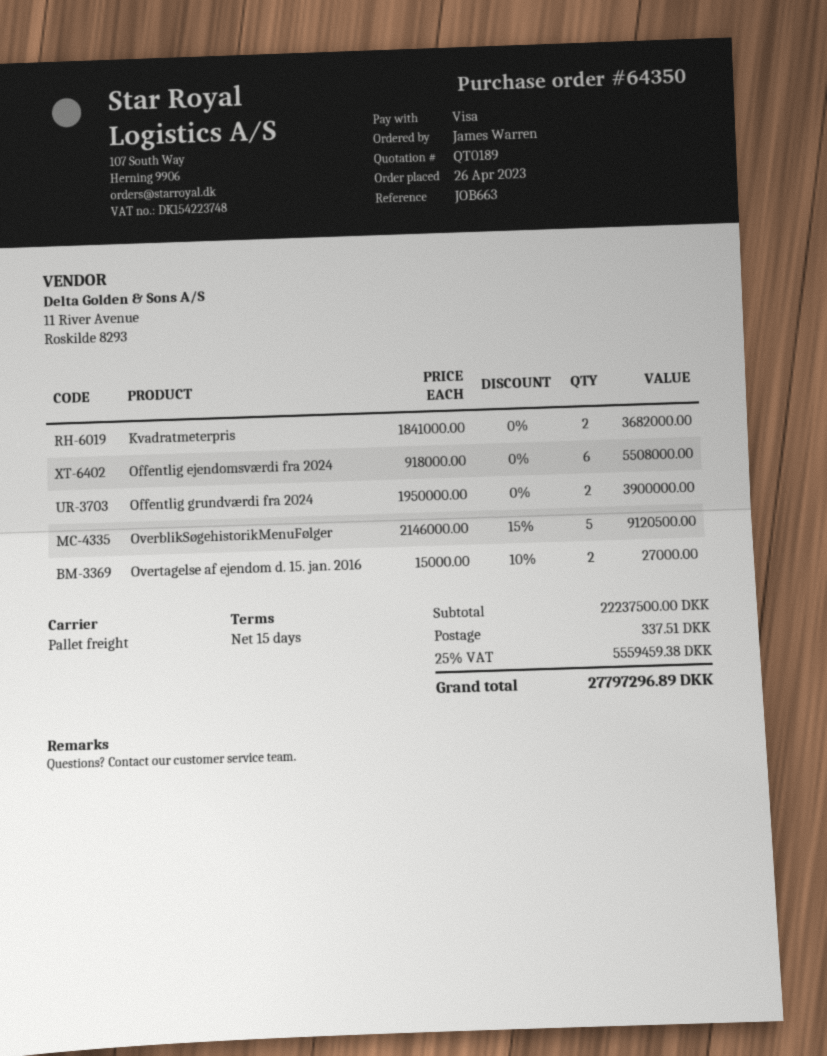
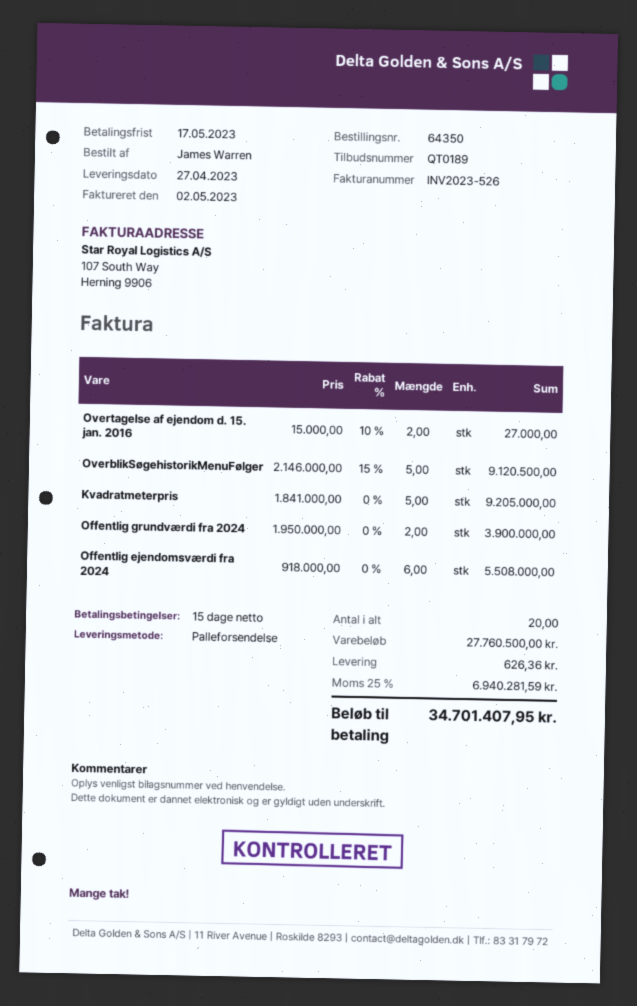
Kvadratmeterpris: 2 x 1841000.00 = 3682000.00 -> 5 x 1841000.00 = 9205000.00
subtotal: 22237500.00 -> 27760500.00
shipping: 337.51 -> 626.36
tax: 25% = 5559459.38 -> 25% = 6940281.59
total: 27797296.89 -> 34701407.95

